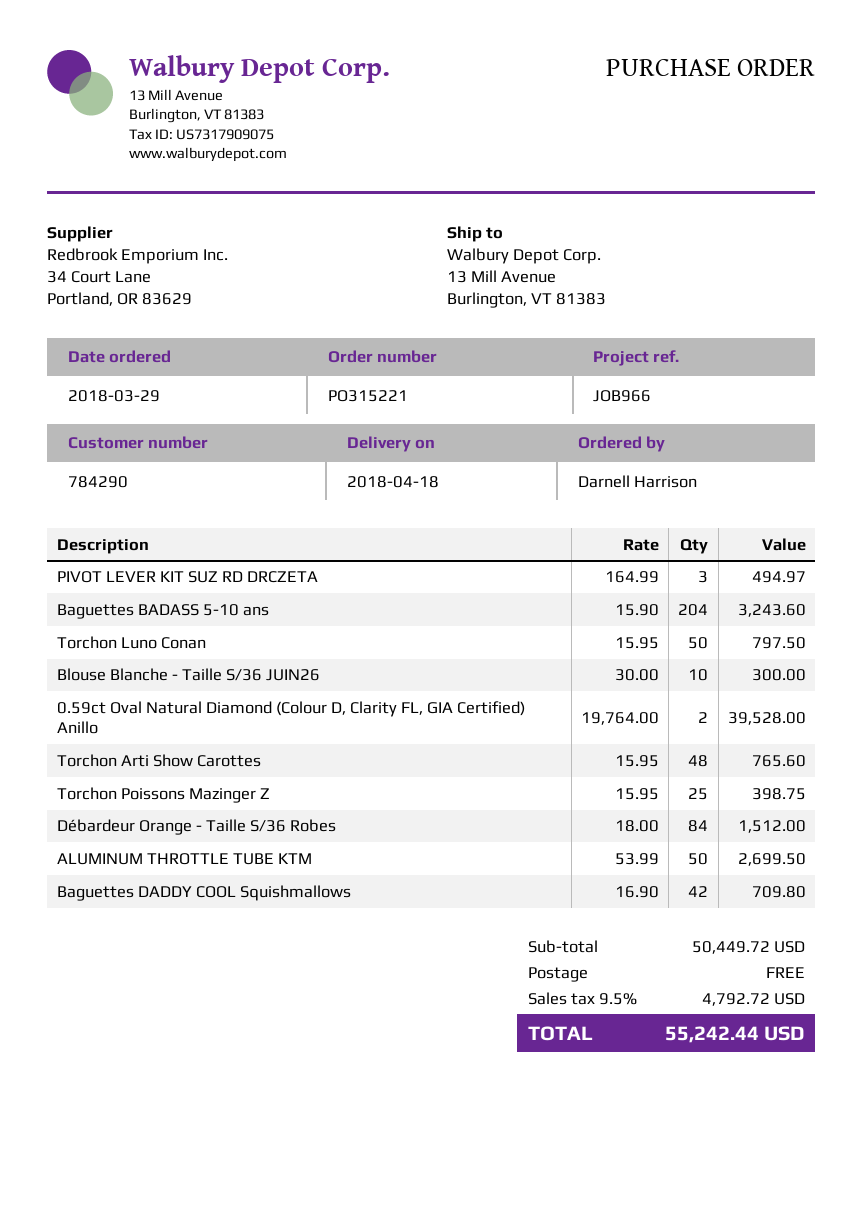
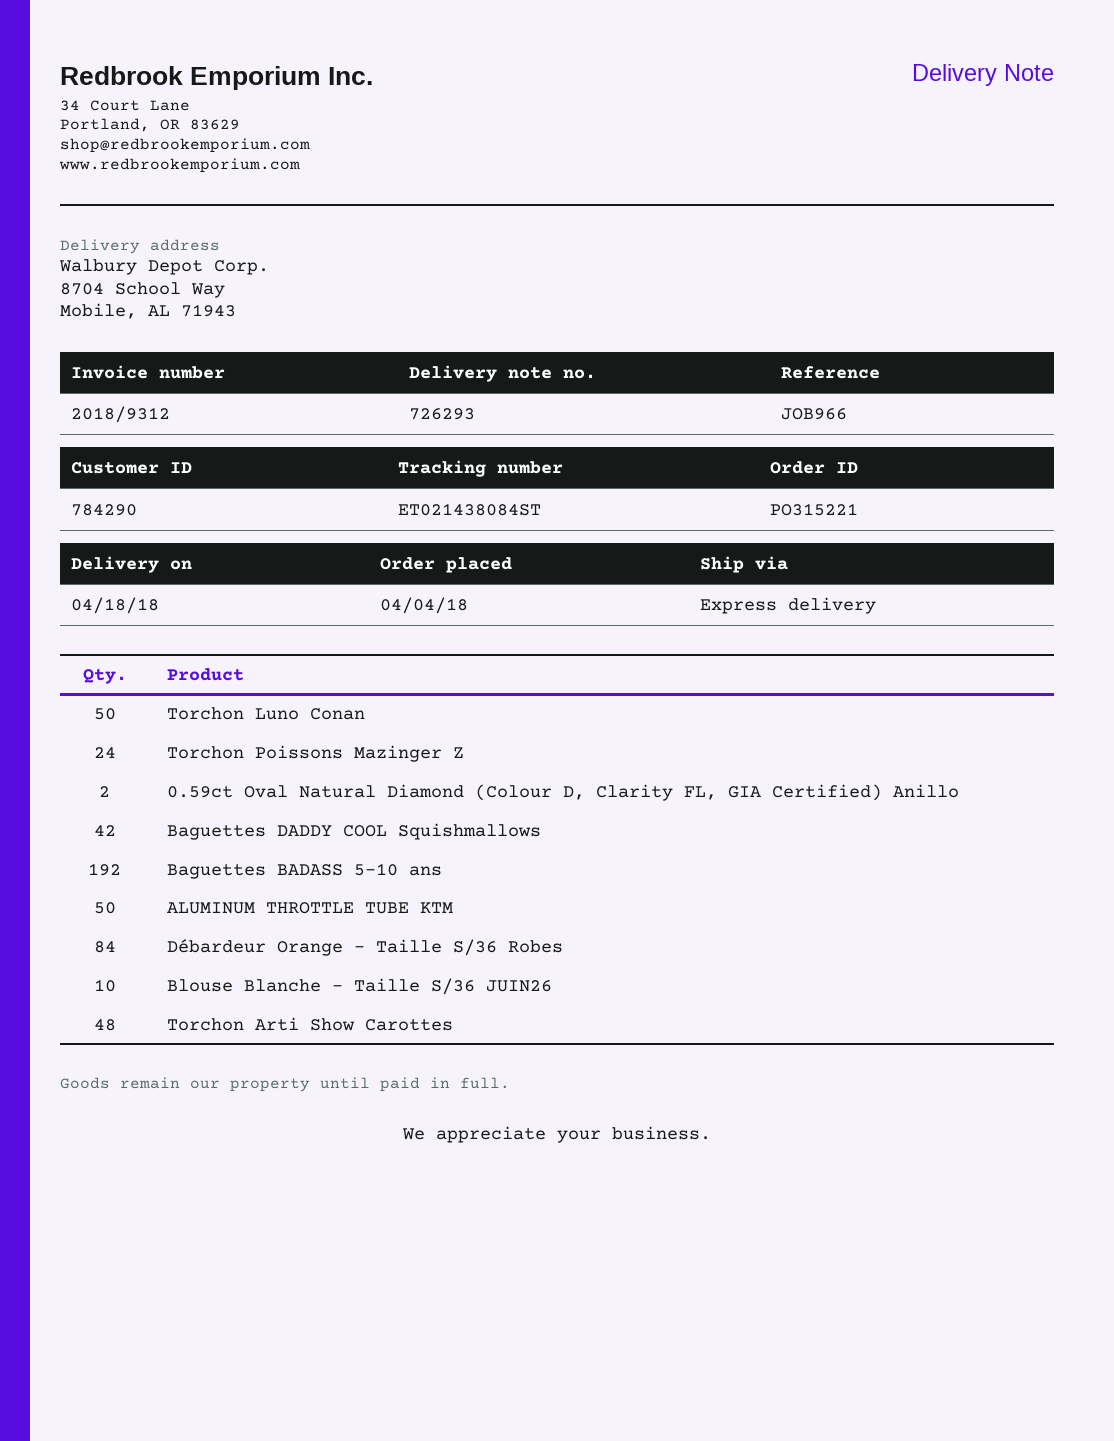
order date: 2018-03-29 -> 2018-04-04
ship to: 13 Mill Avenue, Burlington, VT 81383 -> 8704 School Way, Mobile, AL 71943
PIVOT LEVER KIT SUZ RD DRCZETA: 3 -> none
Baguettes BADASS 5-10 ans: 204 -> 192
Torchon Poissons Mazinger Z: 25 -> 24

